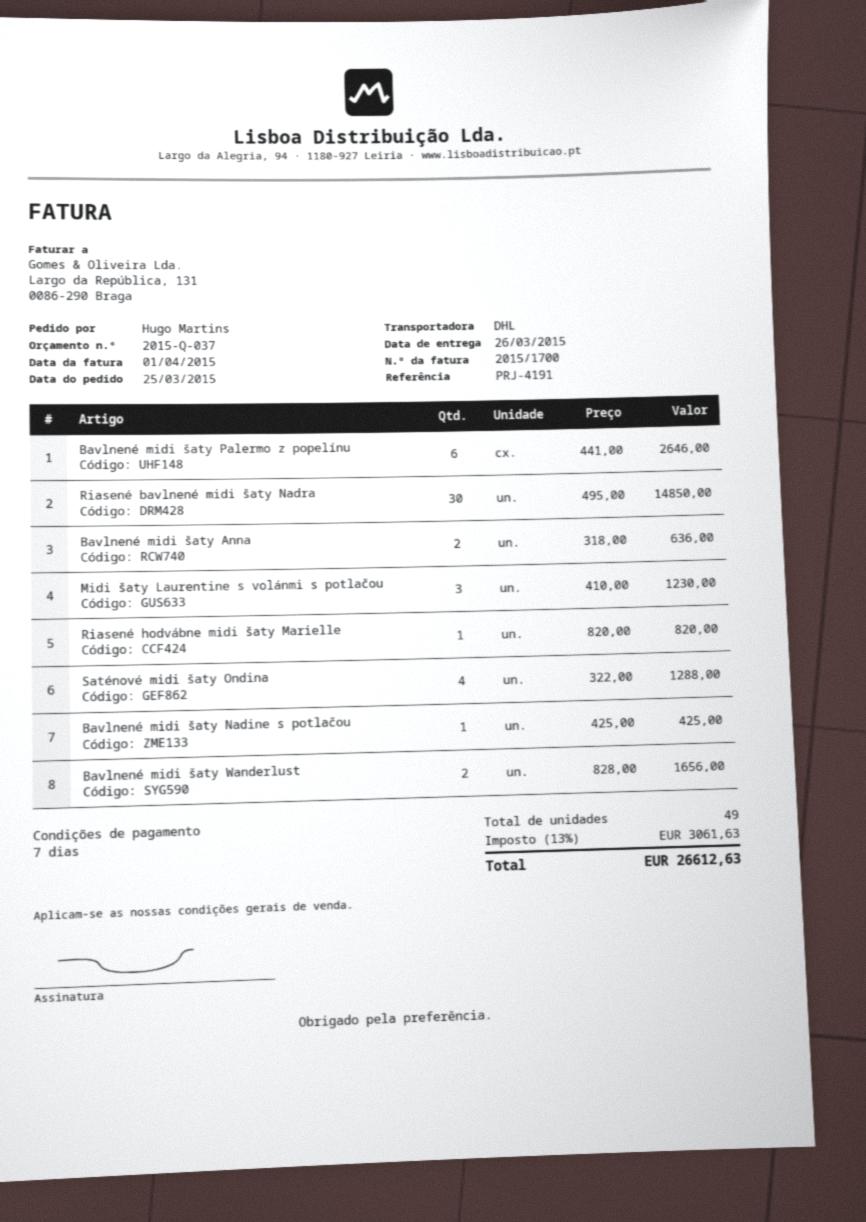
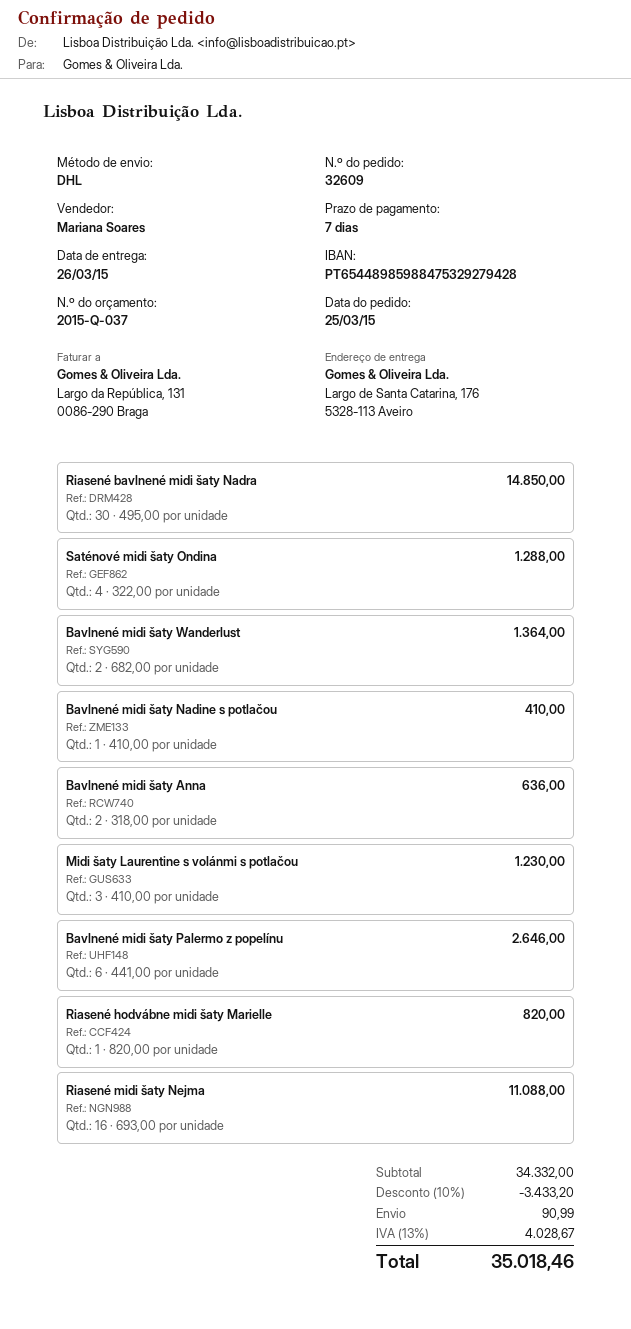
Bavlnené midi šaty Nadine s potlačou: 1 x 425.00 = 425.00 -> 1 x 410.00 = 410.00
Bavlnené midi šaty Wanderlust: 2 x 828.00 = 1656.00 -> 2 x 682.00 = 1364.00
Riasené midi šaty Nejma: none -> 16 x 693.00 = 11088.00
discount: none -> 10% = 3433.20
shipping: none -> 90.99
tax: 13% = 3061.63 -> 13% = 4028.67
total: 26612.63 -> 35018.46

